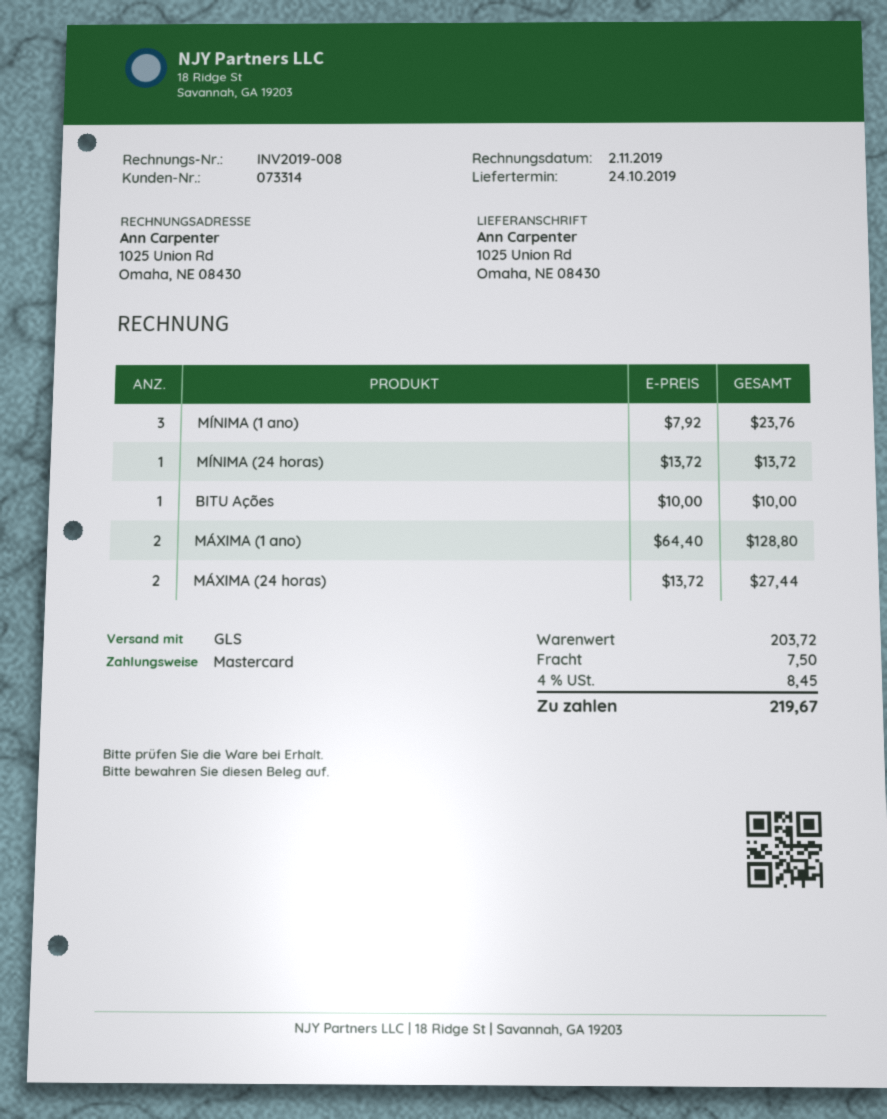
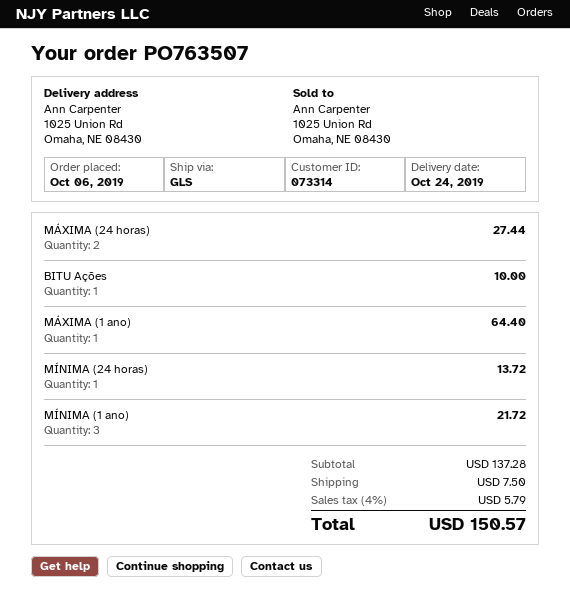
MÍNIMA (1 ano): 3 for 23.76 -> 3 for 21.72
MÁXIMA (1 ano): 2 for 128.80 -> 1 for 64.40
subtotal: 203.72 -> 137.28
tax: 4% = 8.45 -> 4% = 5.79
total: 219.67 -> 150.57

